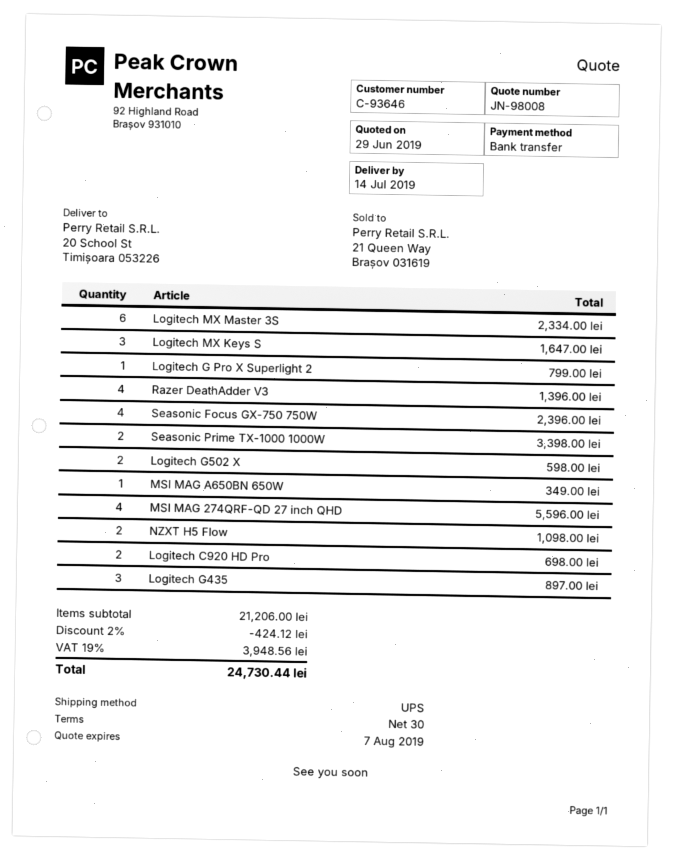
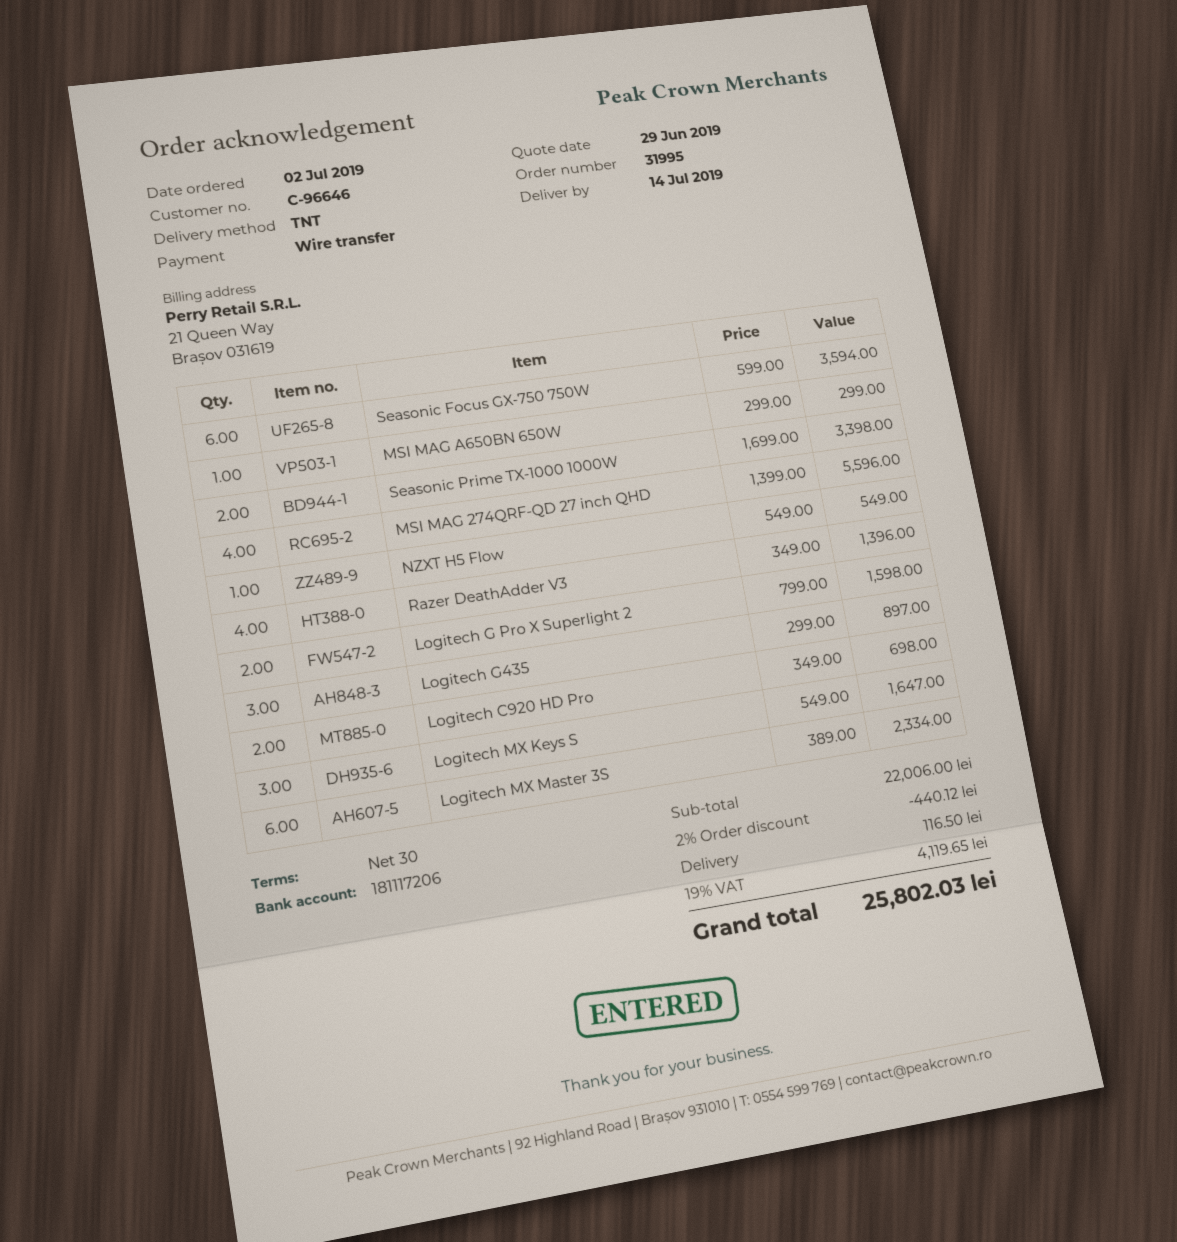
customer number: C-93646 -> C-96646
shipping method: UPS -> TNT
Logitech G Pro X Superlight 2: 1 for 799.00 -> 2 for 1598.00
Seasonic Focus GX-750 750W: 4 for 2396.00 -> 6 for 3594.00
Logitech G502 X: 2 for 598.00 -> none
MSI MAG A650BN 650W: 1 for 349.00 -> 1 for 299.00
NZXT H5 Flow: 2 for 1098.00 -> 1 for 549.00
subtotal: 21206.00 -> 22006.00
discount: 2% = 424.12 -> 2% = 440.12
shipping: none -> 116.50
tax: 19% = 3948.56 -> 19% = 4119.65
total: 24730.44 -> 25802.03

